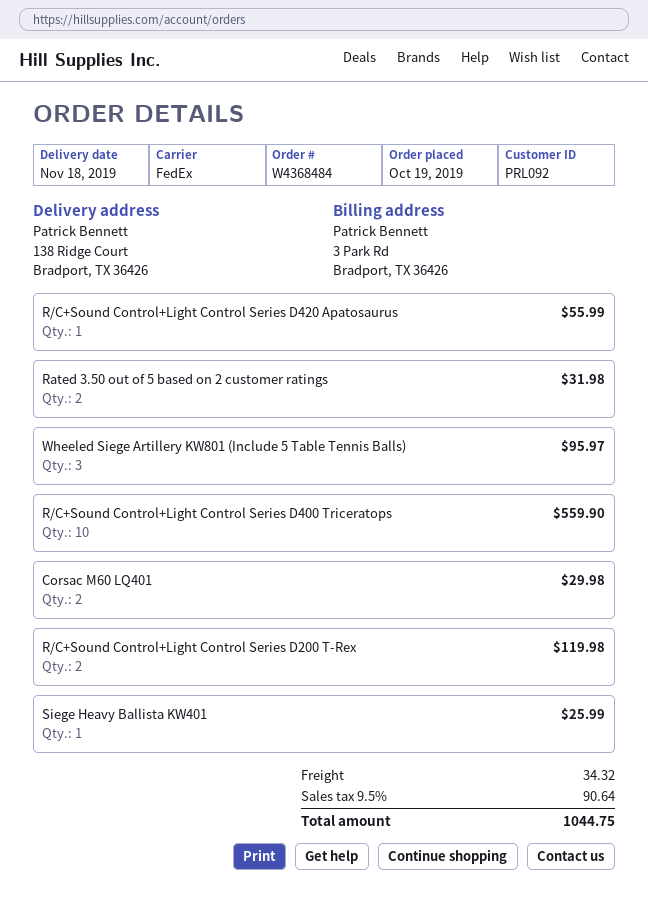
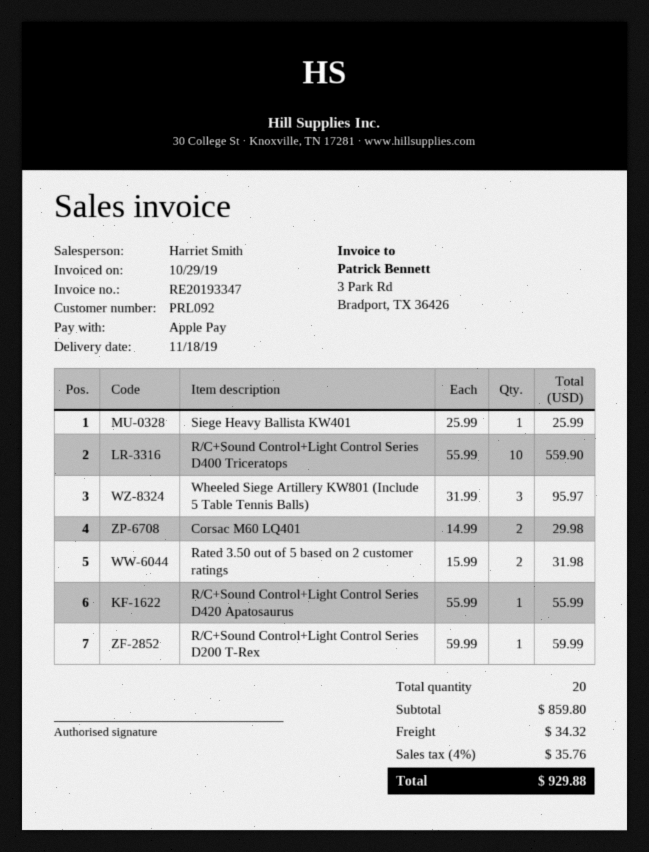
R/C+Sound Control+Light Control Series D200 T-Rex: 2 for 119.98 -> 1 for 59.99
tax: 9.5% = 90.64 -> 4% = 35.76
total: 1044.75 -> 929.88

